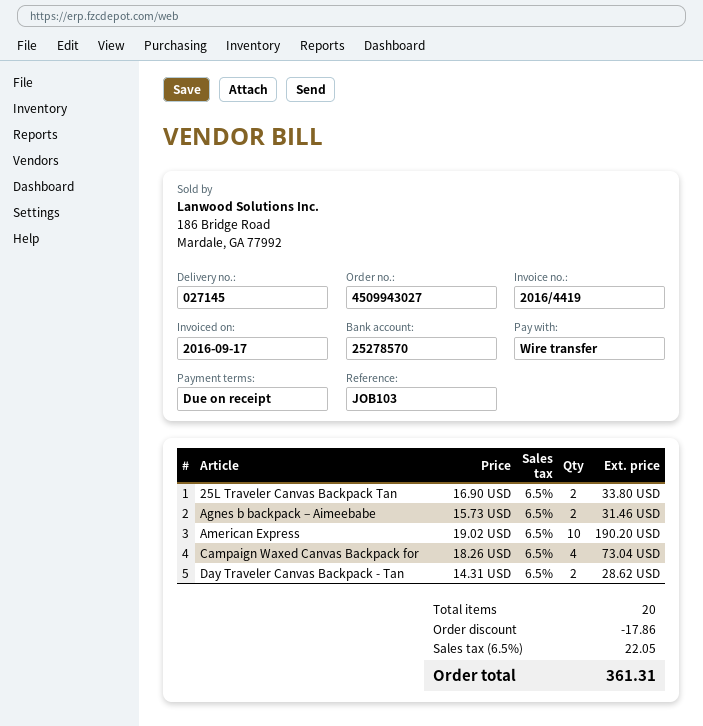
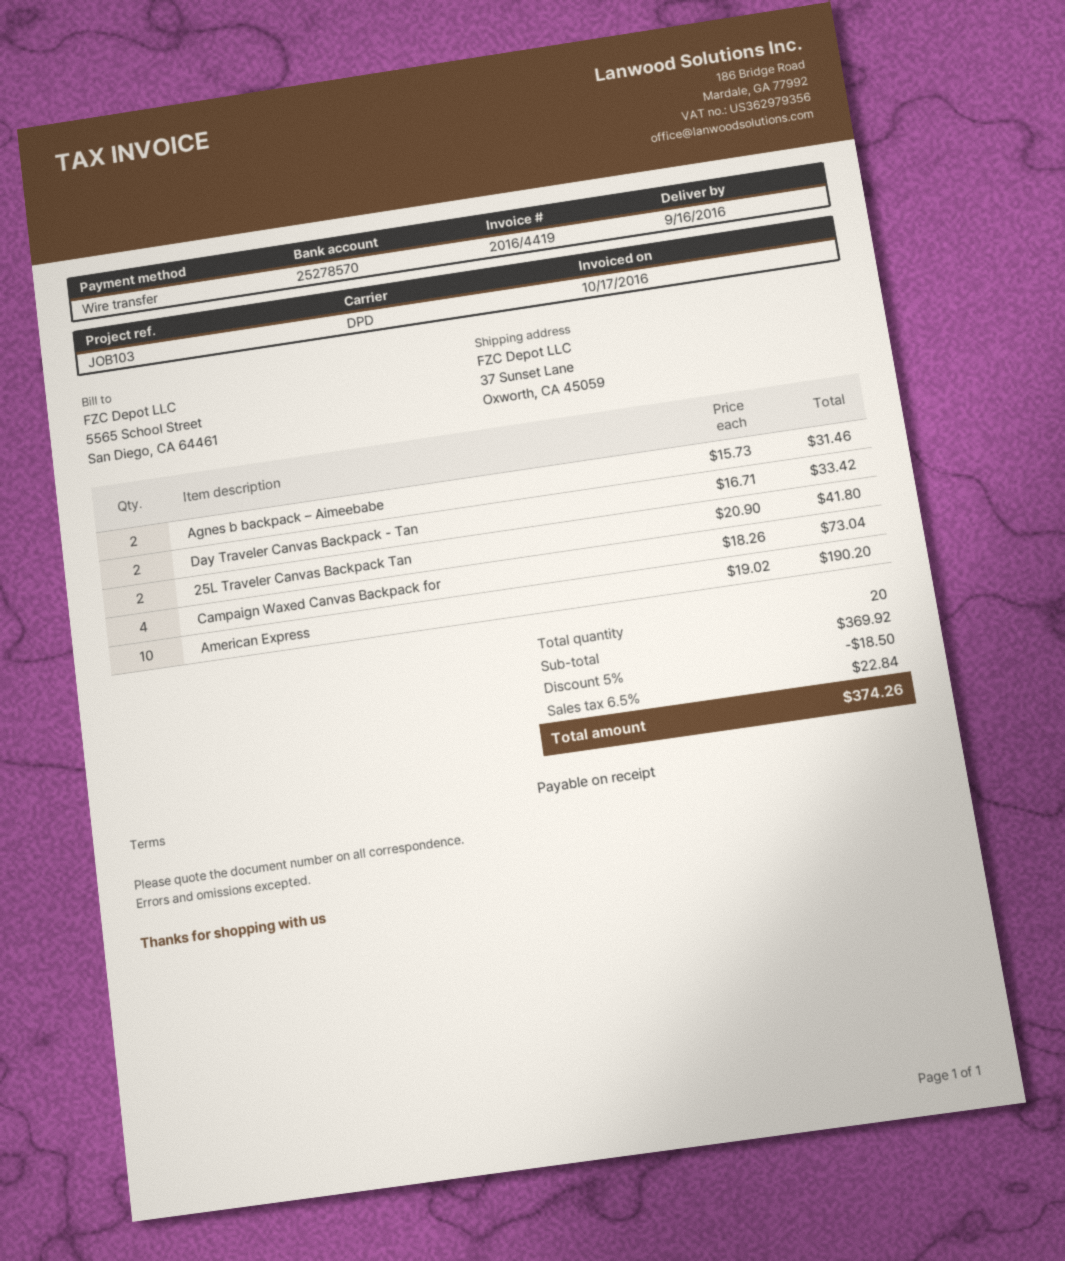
invoice date: 2016-09-17 -> 2016-10-17
25L Traveler Canvas Backpack Tan: 2 x 16.90 = 33.80 -> 2 x 20.90 = 41.80
Day Traveler Canvas Backpack - Tan: 2 x 14.31 = 28.62 -> 2 x 16.71 = 33.42
discount: 17.86 -> 18.50
tax: 6.5% = 22.05 -> 6.5% = 22.84
total: 361.31 -> 374.26

